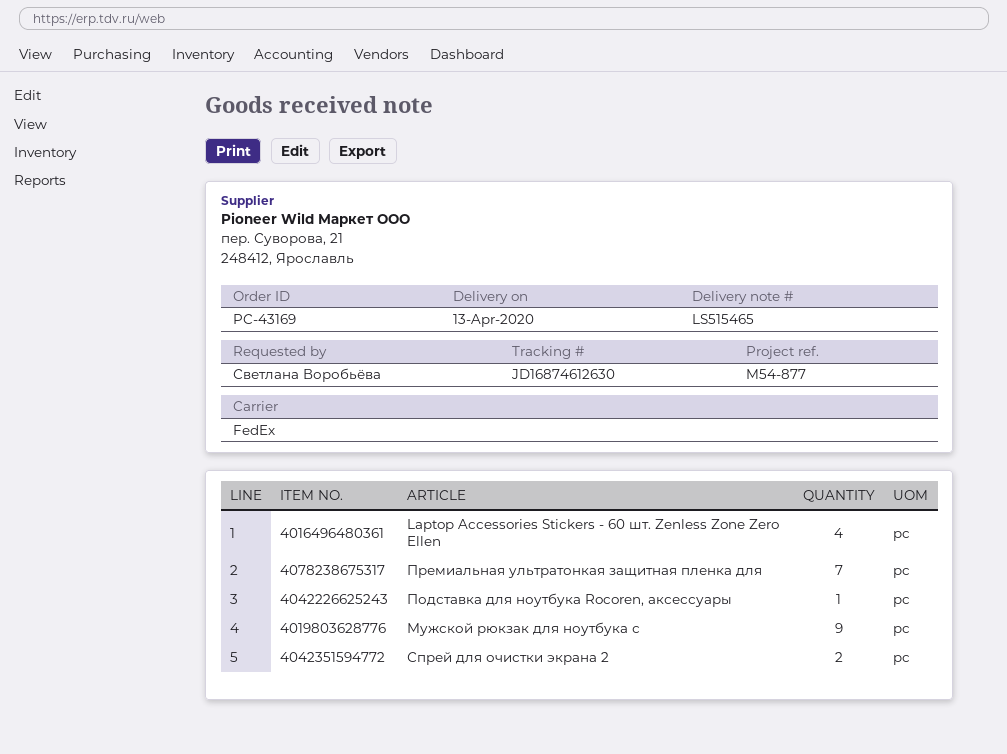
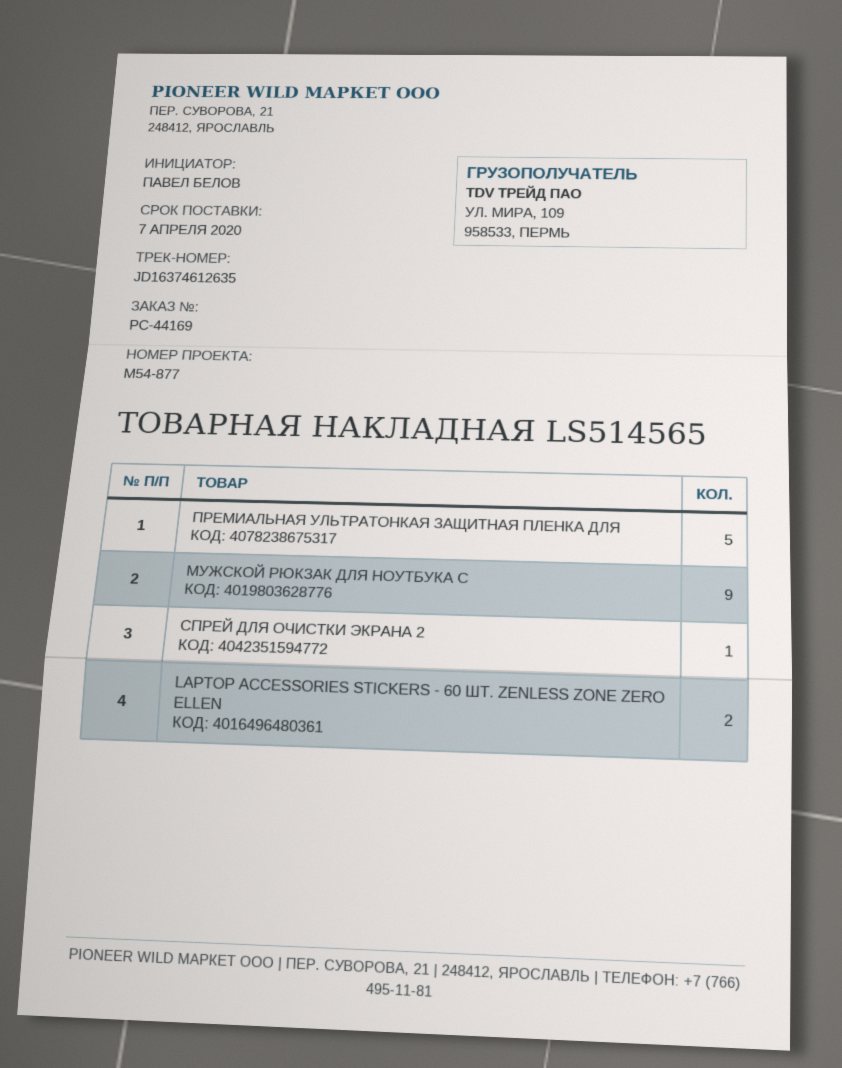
order number: PC-43169 -> PC-44169
delivery note number: LS515465 -> LS514565
delivery date: 2020-04-13 -> 2020-04-07
ordered by: Светлана Воробьёва -> ПАВЕЛ БЕЛОВ
tracking number: JD16874612630 -> JD16374612635
Laptop Accessories Stickers - 60 шт. Zenless Zone Zero Ellen: 4 -> 2
Премиальная ультратонкая защитная пленка для: 7 -> 5
Подставка для ноутбука Rocoren, аксессуары: 1 -> none
Спрей для очистки экрана 2: 2 -> 1

